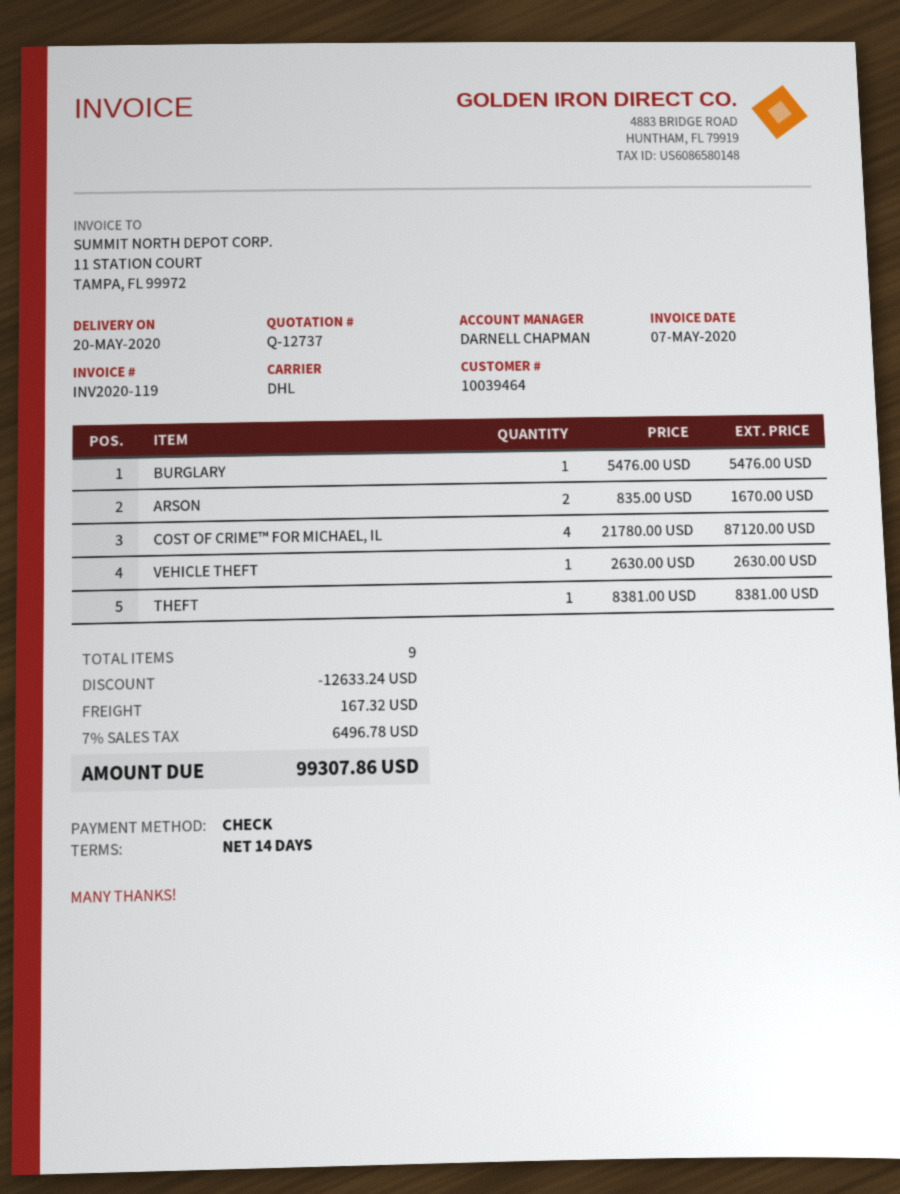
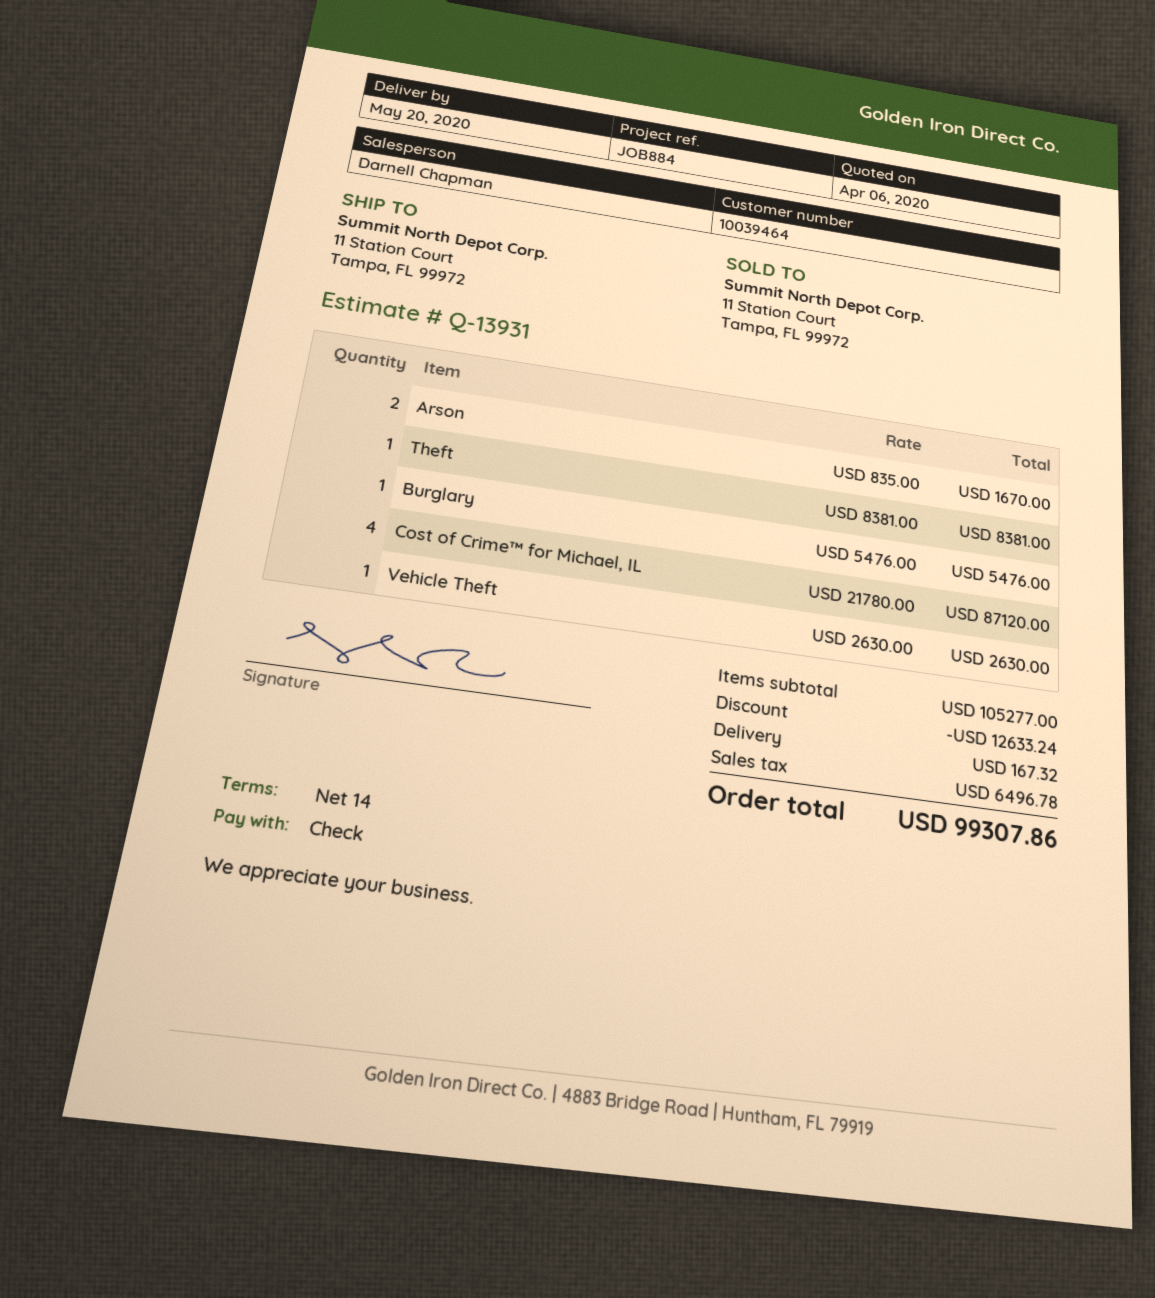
quote number: Q-12737 -> Q-13931

